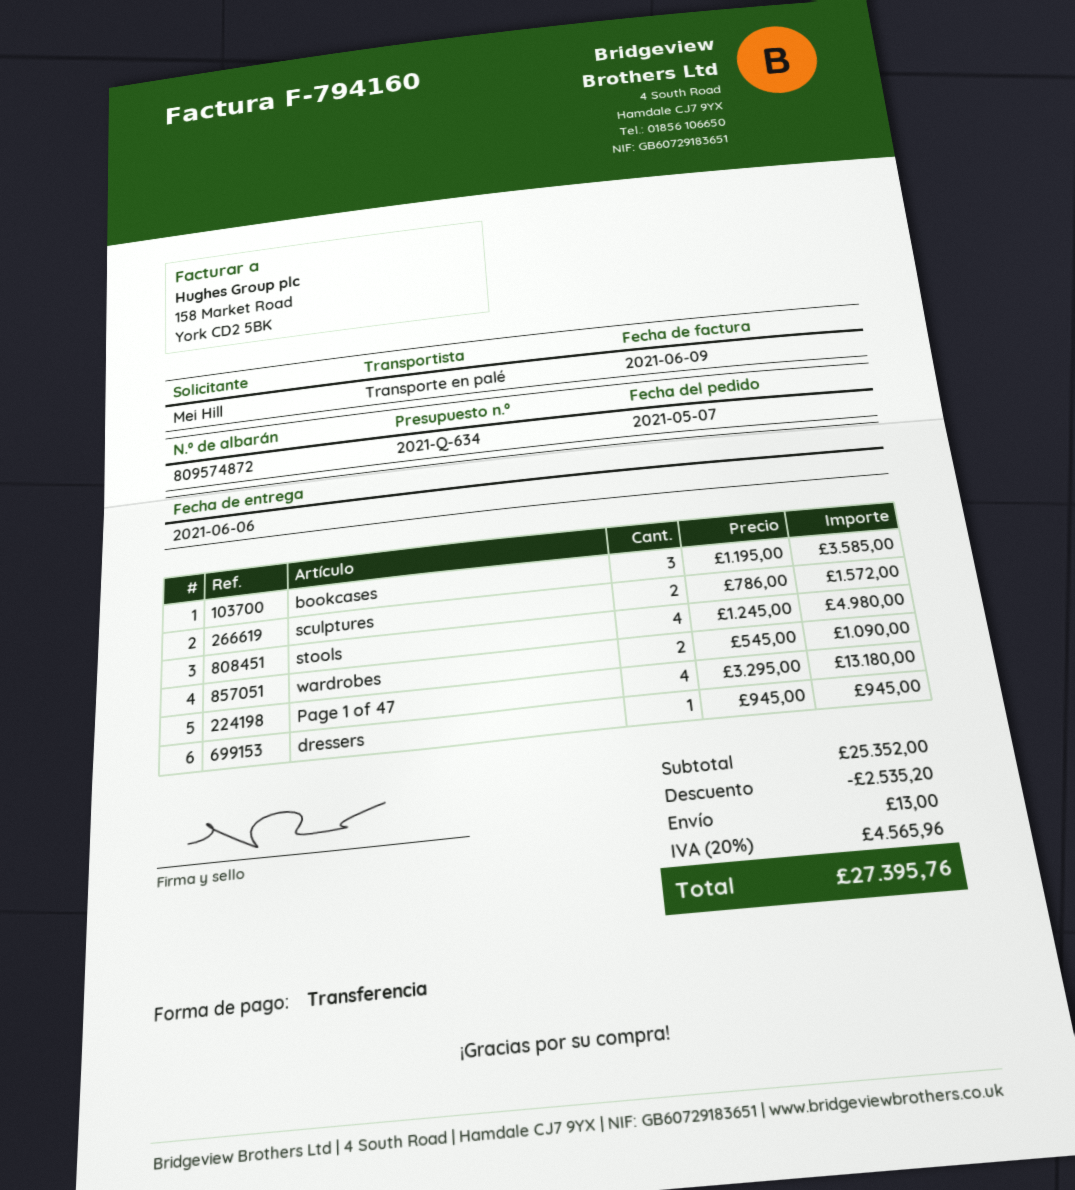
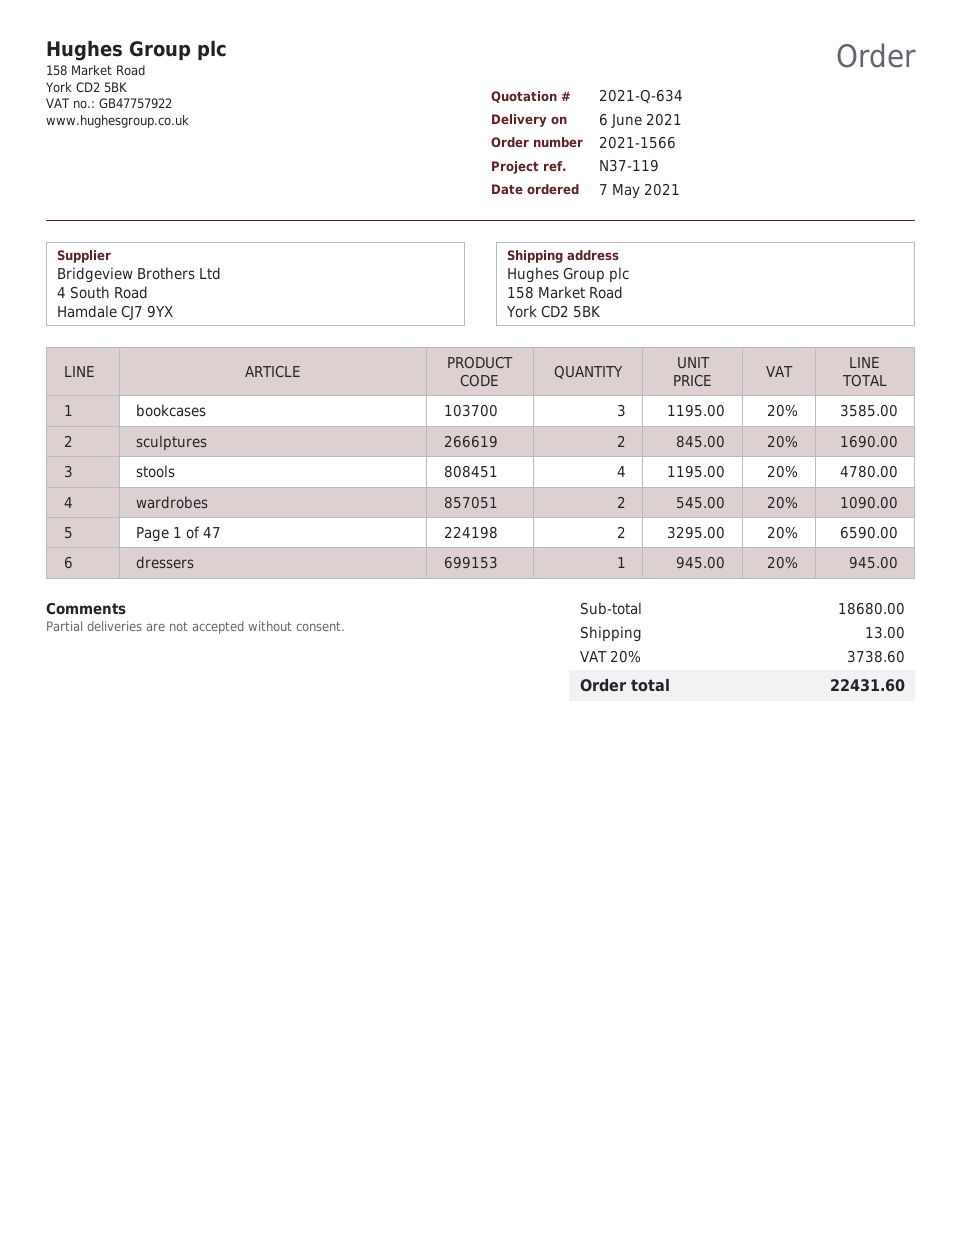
sculptures: 2 x 786.00 = 1572.00 -> 2 x 845.00 = 1690.00
stools: 4 x 1245.00 = 4980.00 -> 4 x 1195.00 = 4780.00
Page 1 of 47: 4 x 3295.00 = 13180.00 -> 2 x 3295.00 = 6590.00
subtotal: 25352.00 -> 18680.00
discount: 2535.20 -> none
tax: 20% = 4565.96 -> 20% = 3738.60
total: 27395.76 -> 22431.60

